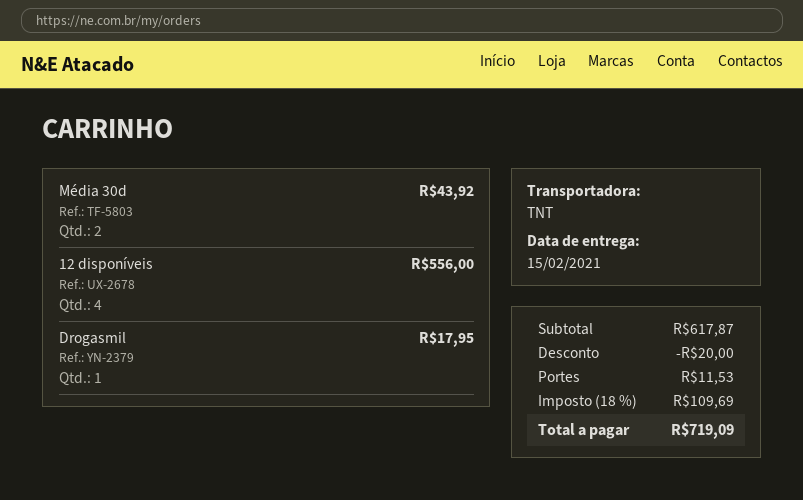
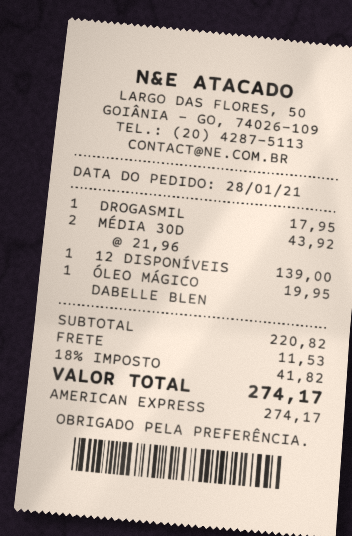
12 disponíveis: 4 for 556.00 -> 1 for 139.00
ÓLEO MÁGICO DABELLE BLEN: none -> 1 for 19.95
subtotal: 617.87 -> 220.82
discount: 20.00 -> none
tax: 18% = 109.69 -> 18% = 41.82
total: 719.09 -> 274.17

